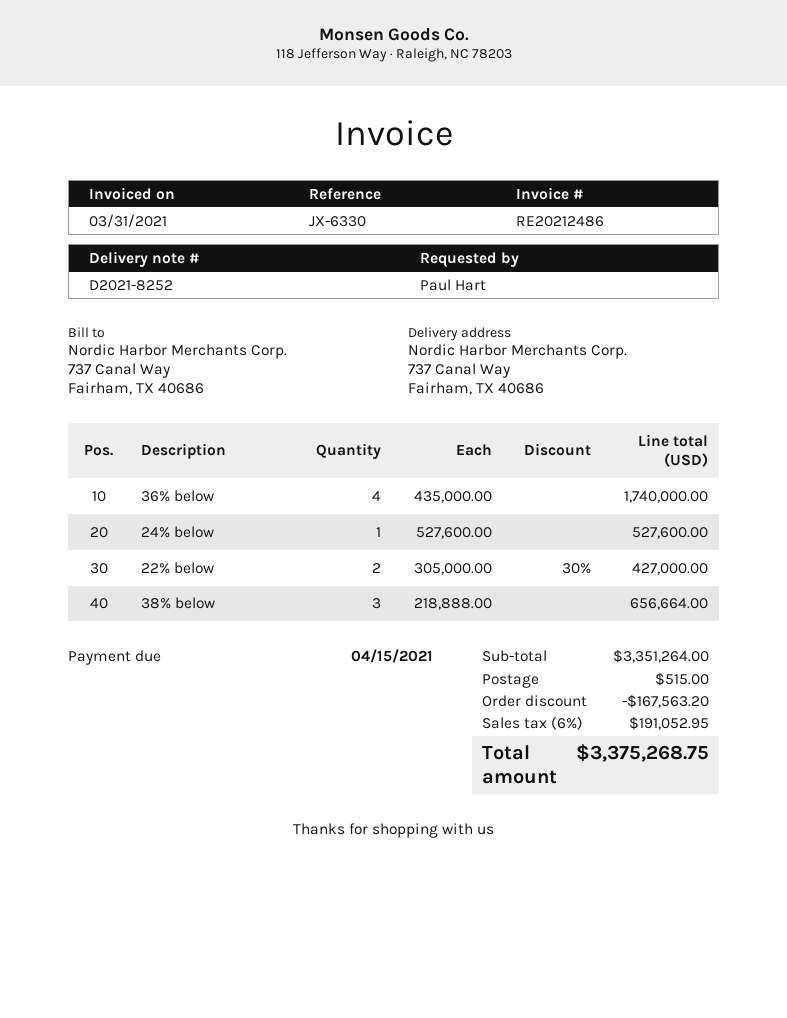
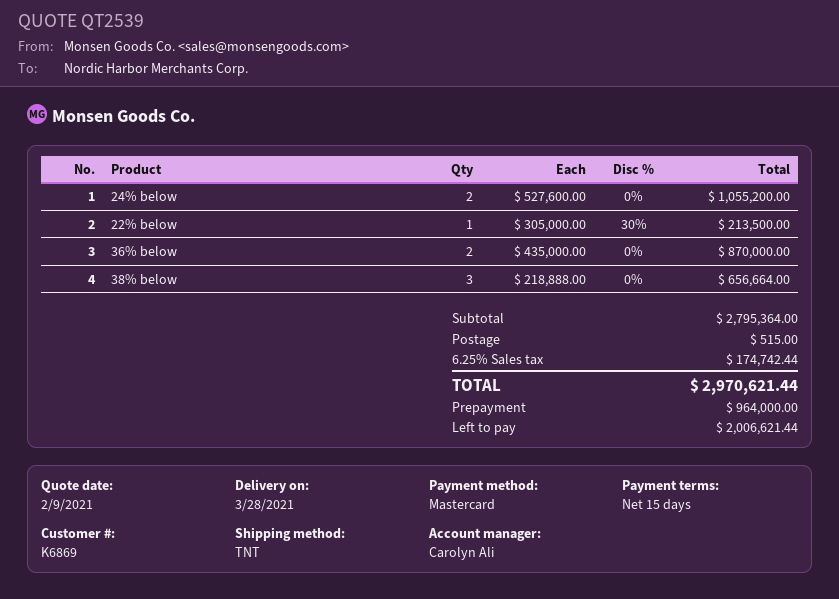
36% below: 4 x 435000.00 = 1740000.00 -> 2 x 435000.00 = 870000.00
24% below: 1 x 527600.00 = 527600.00 -> 2 x 527600.00 = 1055200.00
22% below: 2 x 305000.00 - 30% = 427000.00 -> 1 x 305000.00 - 30% = 213500.00
subtotal: 3351264.00 -> 2795364.00
discount: 167563.20 -> none
tax: 6% = 191052.95 -> 6.25% = 174742.44
total: 3375268.75 -> 2970621.44

